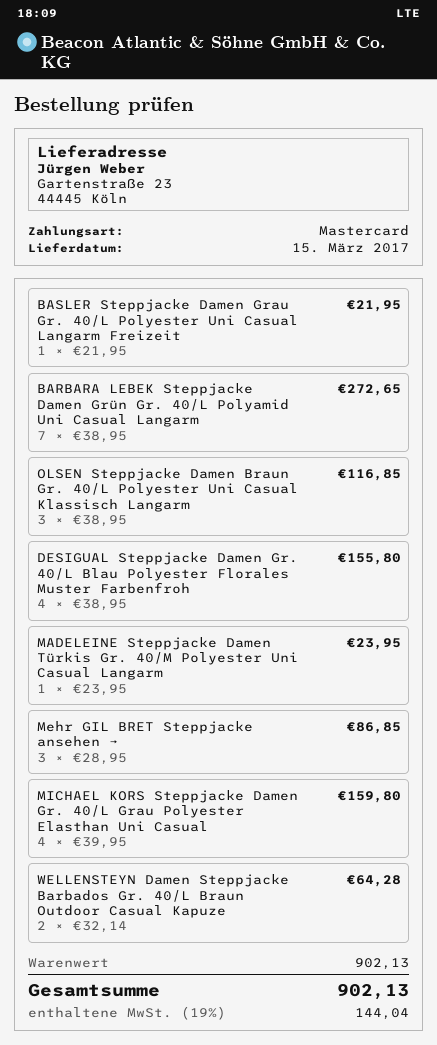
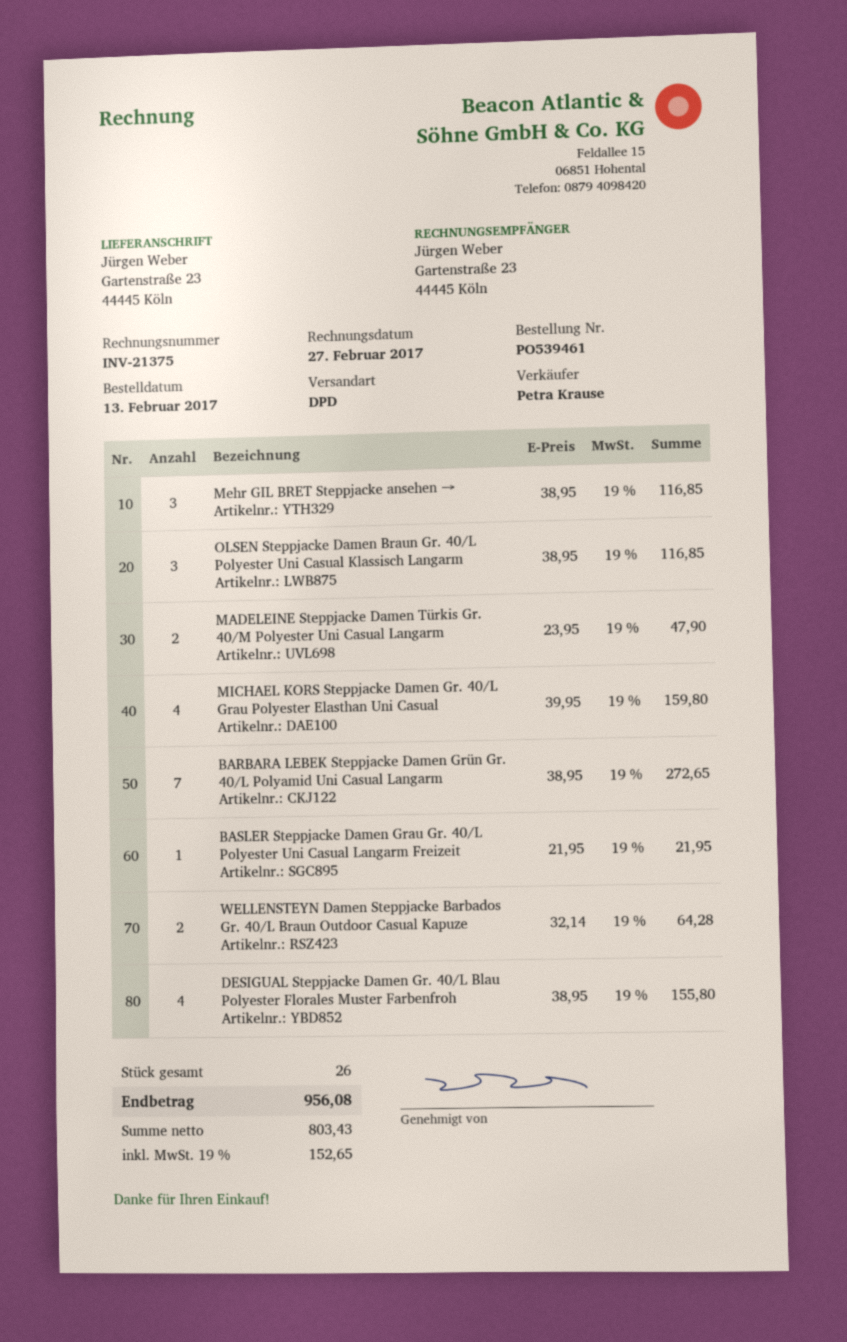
MADELEINE Steppjacke Damen Türkis Gr. 40/M Polyester Uni Casual Langarm: 1 x 23.95 = 23.95 -> 2 x 23.95 = 47.90
Mehr GIL BRET Steppjacke ansehen →: 3 x 28.95 = 86.85 -> 3 x 38.95 = 116.85
tax: 19% = 144.04 -> 19% = 152.65
total: 902.13 -> 956.08

